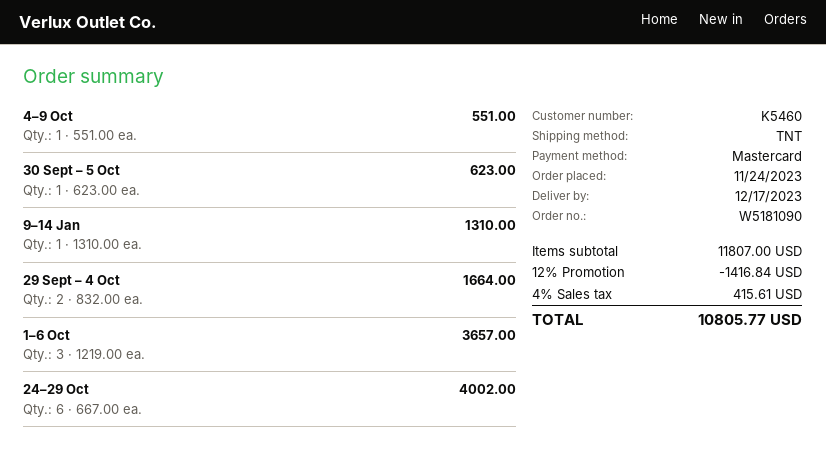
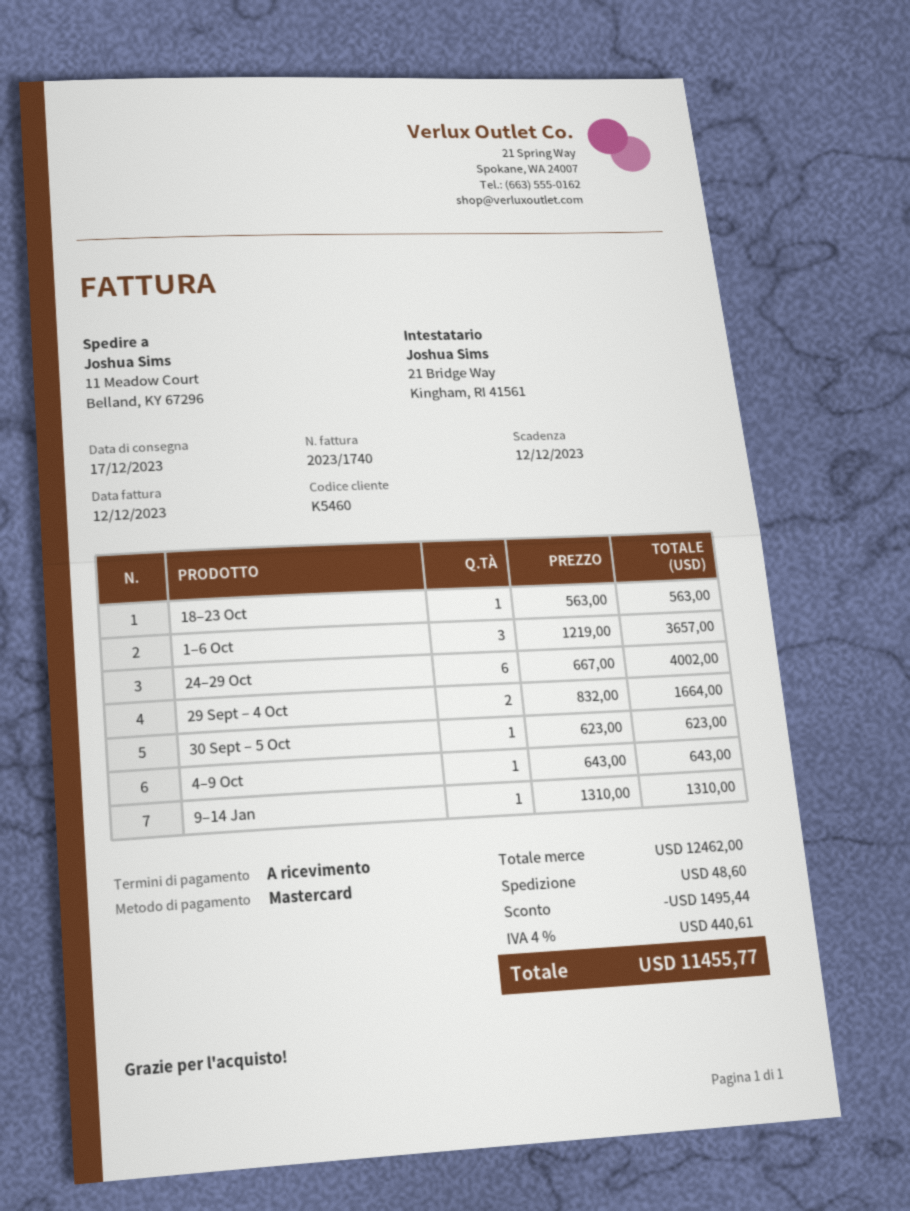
4–9 Oct: 1 x 551.00 = 551.00 -> 1 x 643.00 = 643.00
18–23 Oct: none -> 1 x 563.00 = 563.00
subtotal: 11807.00 -> 12462.00
discount: 1416.84 -> 1495.44
shipping: none -> 48.60
tax: 4% = 415.61 -> 4% = 440.61
total: 10805.77 -> 11455.77

